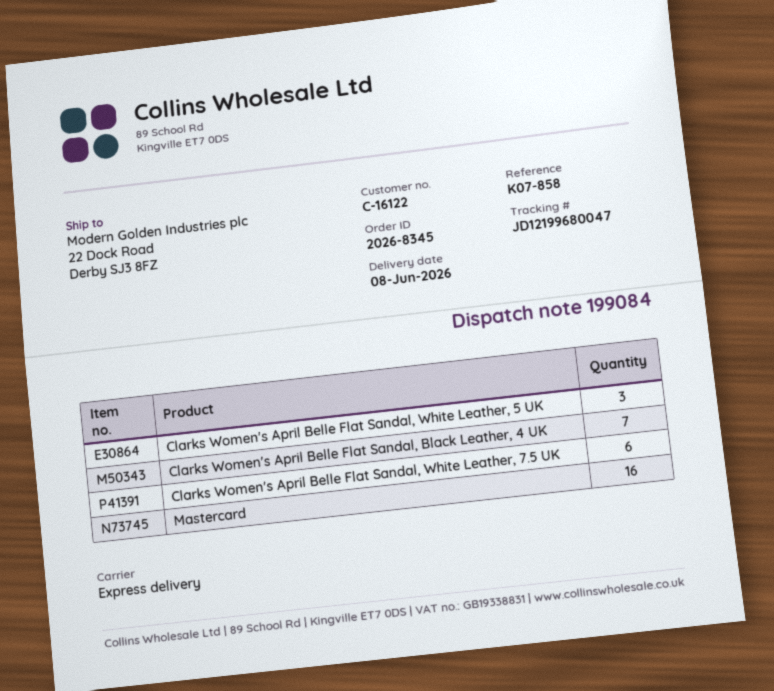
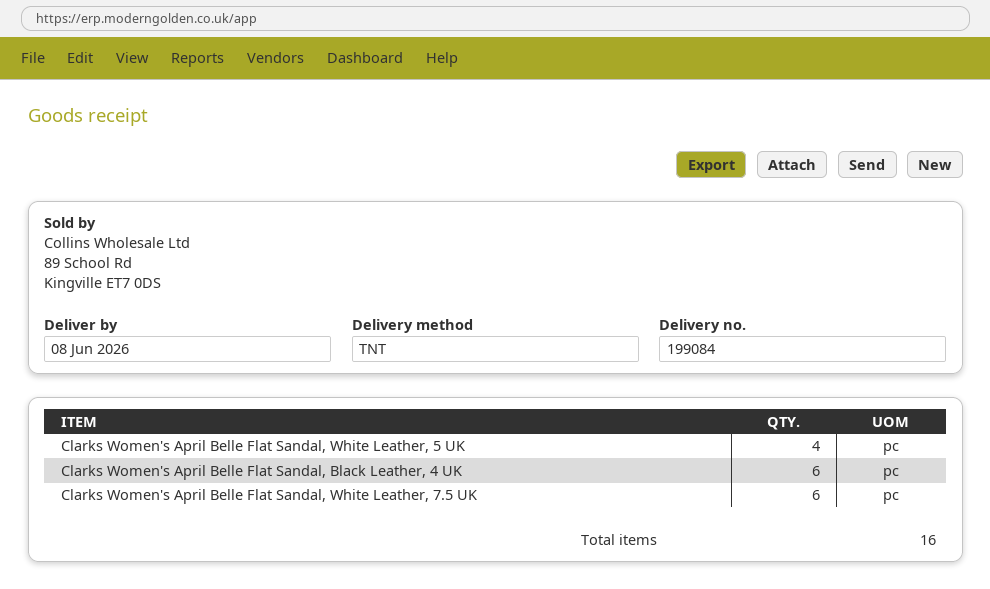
shipping method: express -> TNT
Clarks Women's April Belle Flat Sandal, White Leather, 5 UK: 3 -> 4
Clarks Women's April Belle Flat Sandal, Black Leather, 4 UK: 7 -> 6
Mastercard: 16 -> none

